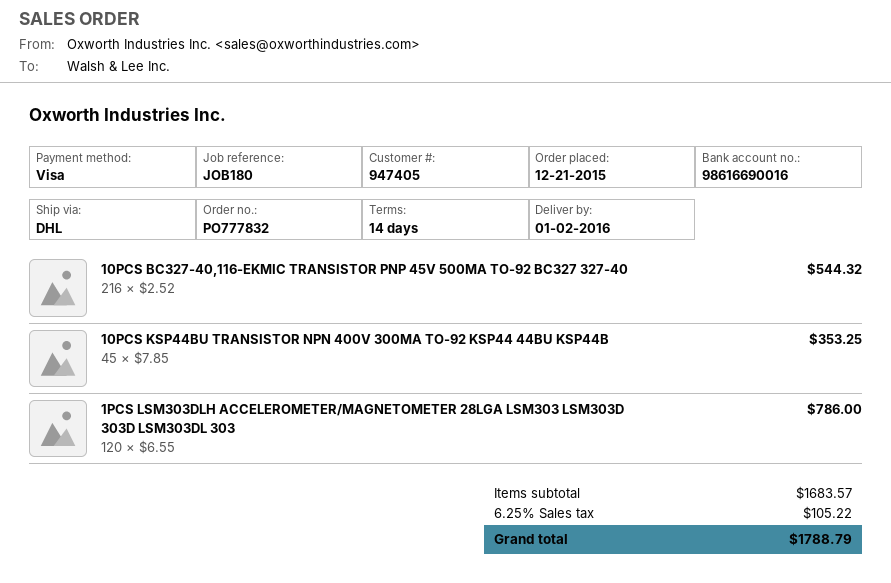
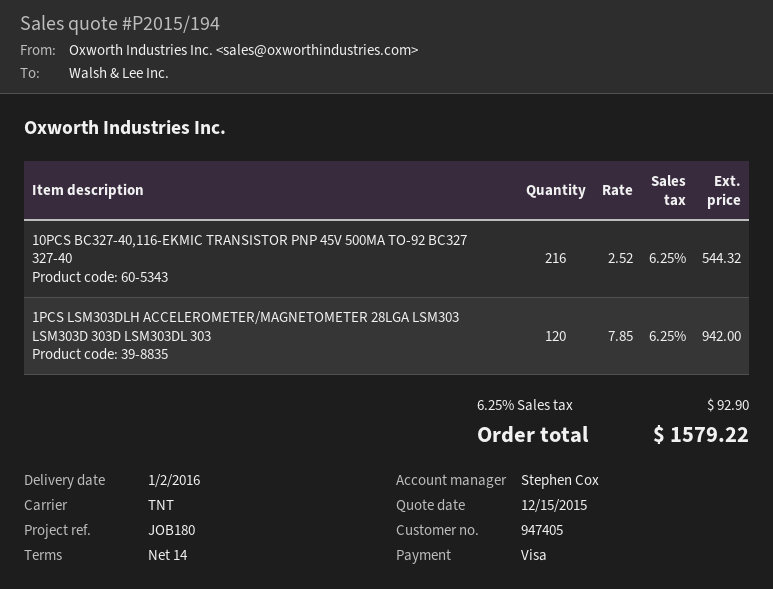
shipping method: DHL -> TNT
10PCS KSP44BU TRANSISTOR NPN 400V 300MA TO-92 KSP44 44BU KSP44B: 45 x 7.85 = 353.25 -> none
1PCS LSM303DLH ACCELEROMETER/MAGNETOMETER 28LGA LSM303 LSM303D 303D LSM303DL 303: 120 x 6.55 = 786.00 -> 120 x 7.85 = 942.00
tax: 6.25% = 105.22 -> 6.25% = 92.90
total: 1788.79 -> 1579.22

